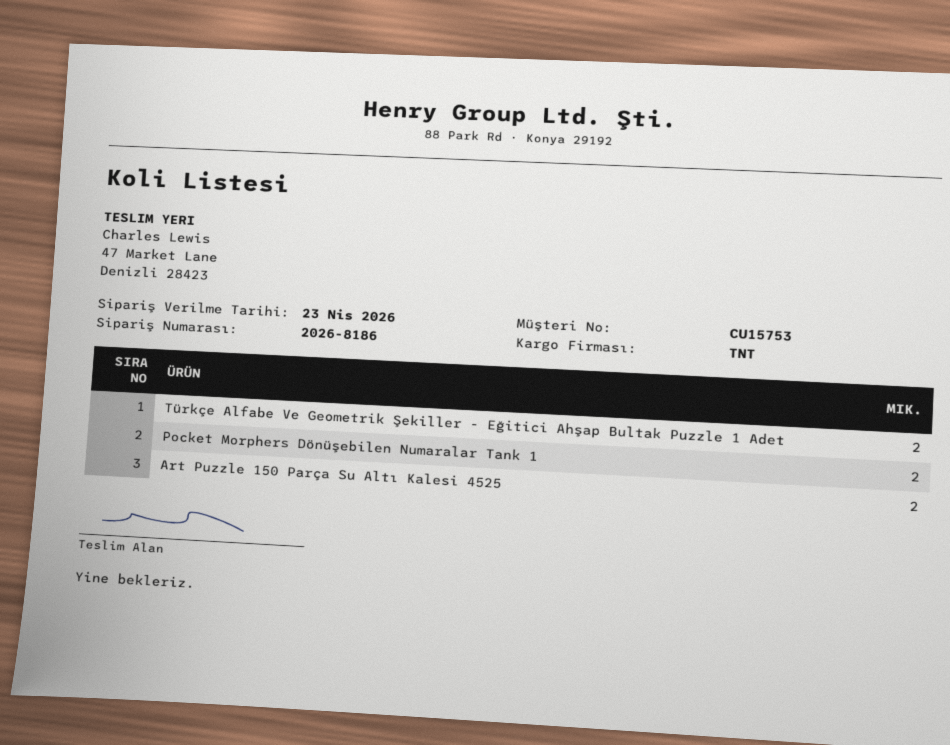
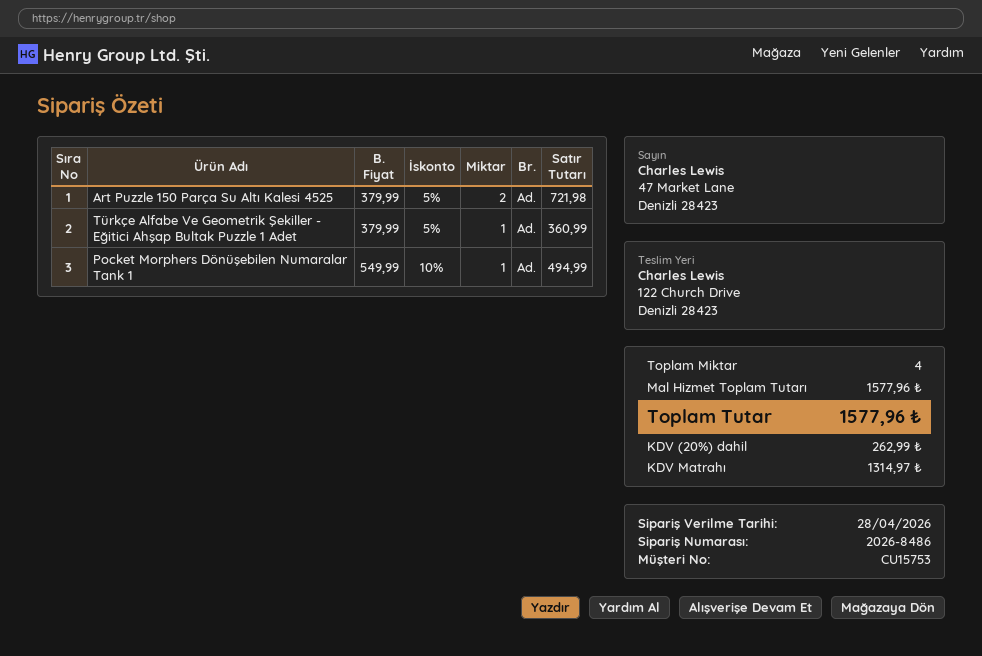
order number: 2026-8186 -> 2026-8486
order date: 2026-04-23 -> 2026-04-28
ship to: 47 Market Lane, Denizli 28423 -> 122 Church Drive, Denizli 28423
Türkçe Alfabe Ve Geometrik Şekiller - Eğitici Ahşap Bultak Puzzle 1 Adet: 2 -> 1
Pocket Morphers Dönüşebilen Numaralar Tank 1: 2 -> 1

